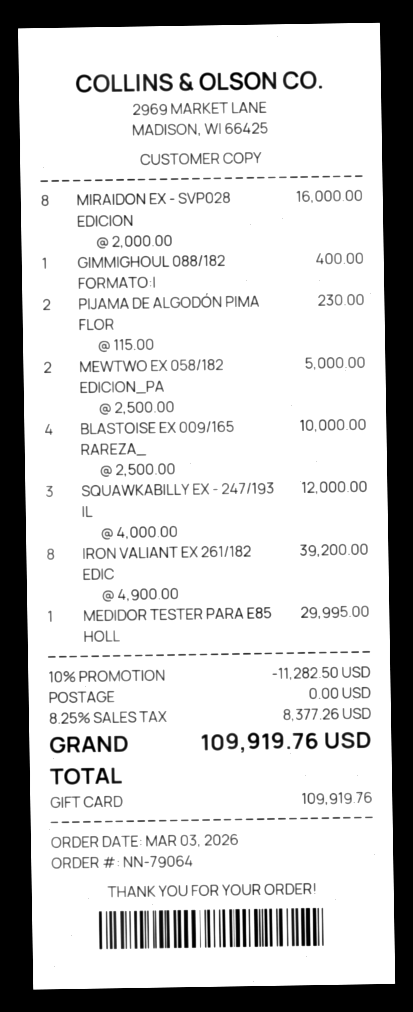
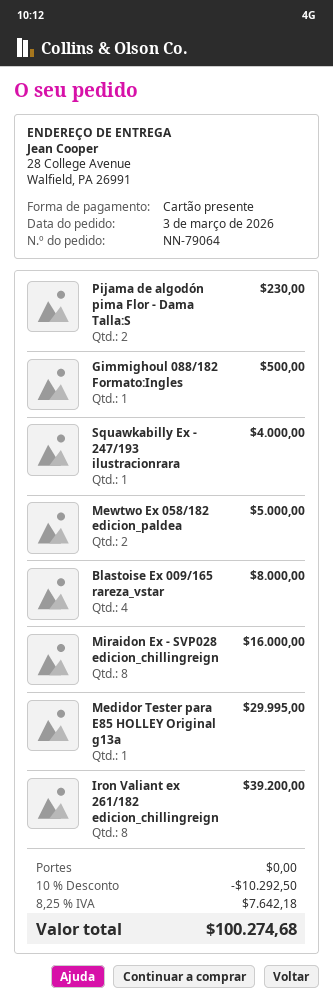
GIMMIGHOUL 088/182 FORMATO:I: 1 for 400.00 -> 1 for 500.00
BLASTOISE EX 009/165 RAREZA_: 4 for 10000.00 -> 4 for 8000.00
SQUAWKABILLY EX - 247/193 IL: 3 for 12000.00 -> 1 for 4000.00
discount: 10% = 11282.50 -> 10% = 10292.50
tax: 8.25% = 8377.26 -> 8.25% = 7642.18
total: 109919.76 -> 100274.68

